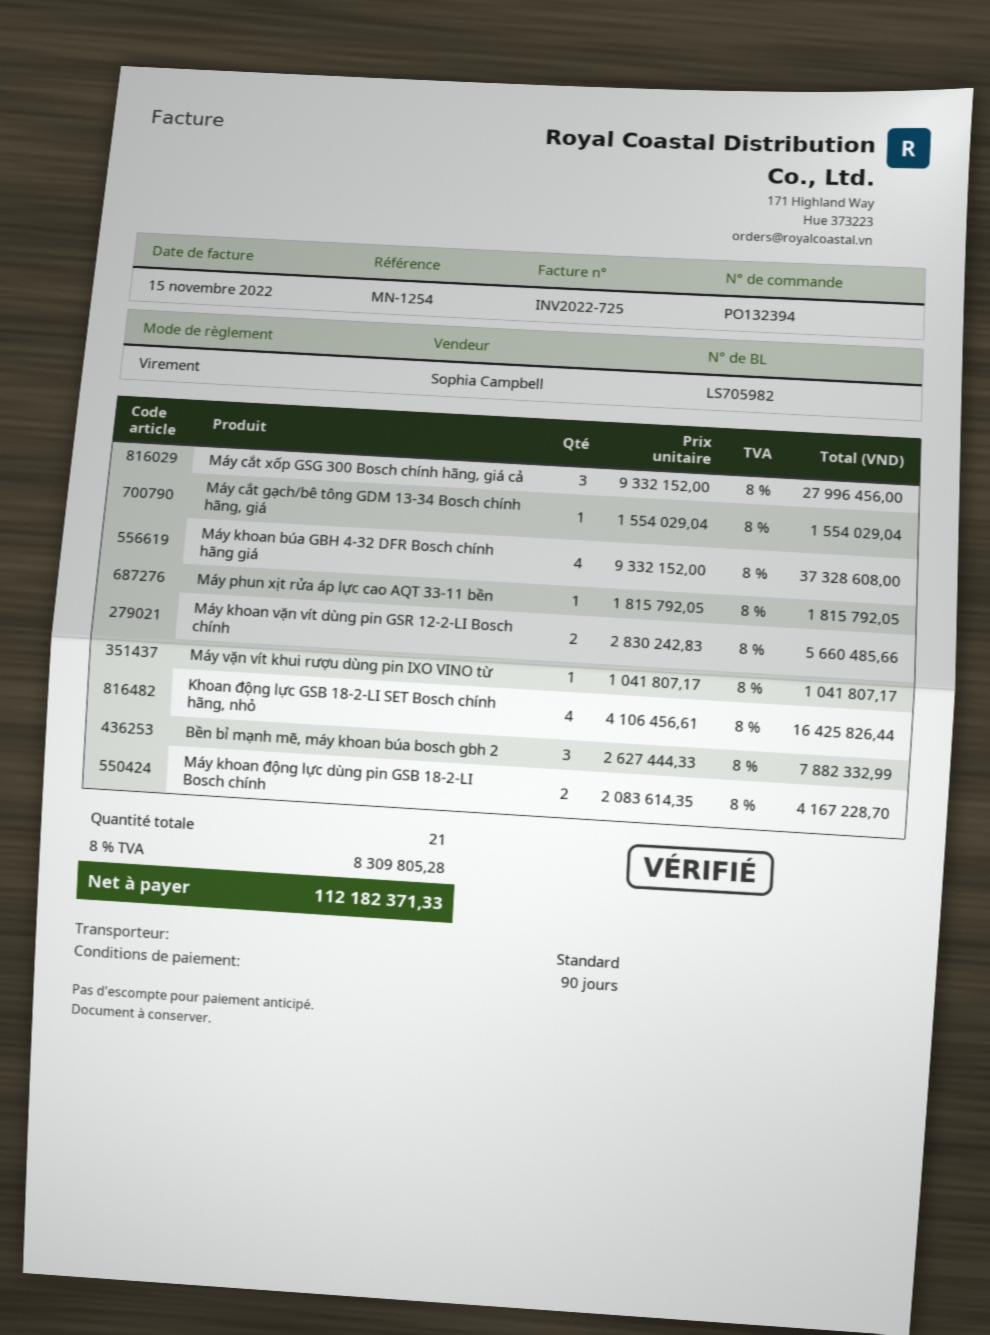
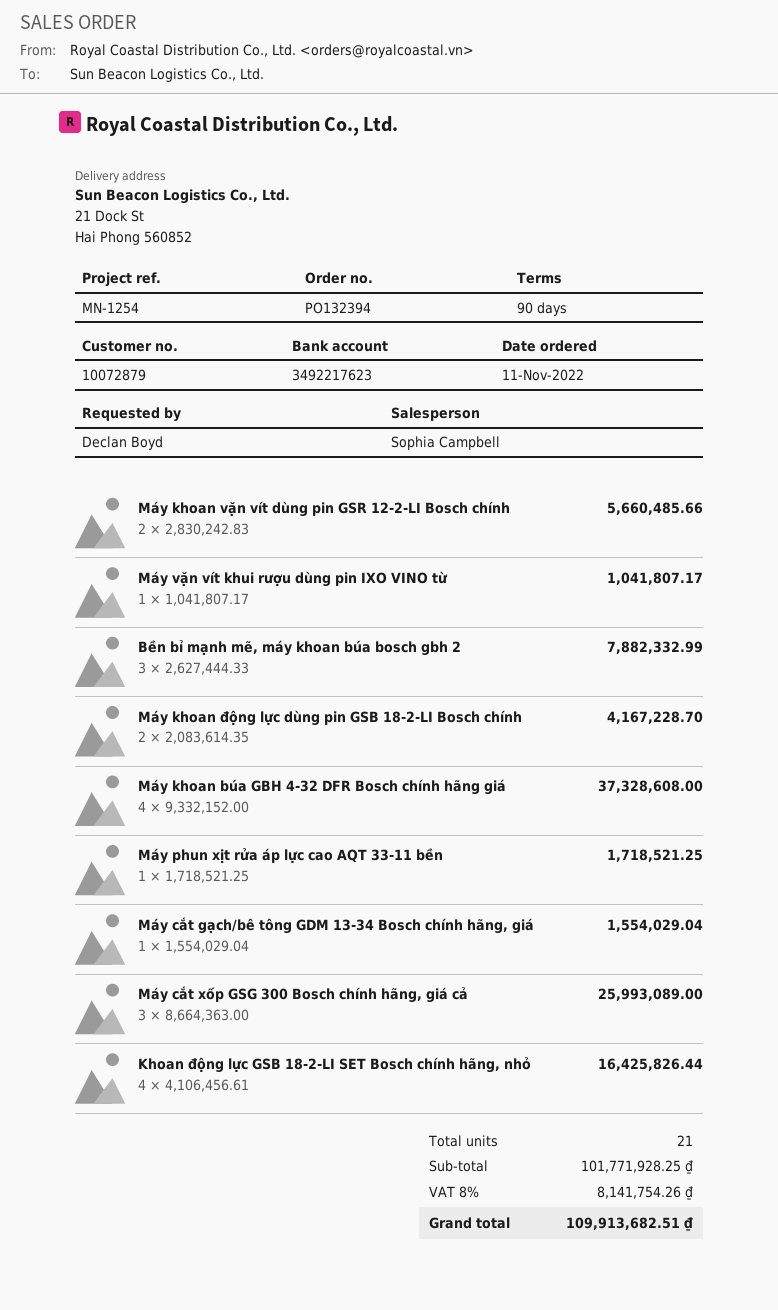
Máy cắt xốp GSG 300 Bosch chính hãng, giá cả: 3 x 9332152.00 = 27996456.00 -> 3 x 8664363.00 = 25993089.00
Máy phun xịt rửa áp lực cao AQT 33-11 bền: 1 x 1815792.05 = 1815792.05 -> 1 x 1718521.25 = 1718521.25
tax: 8% = 8309805.28 -> 8% = 8141754.26
total: 112182371.33 -> 109913682.51

